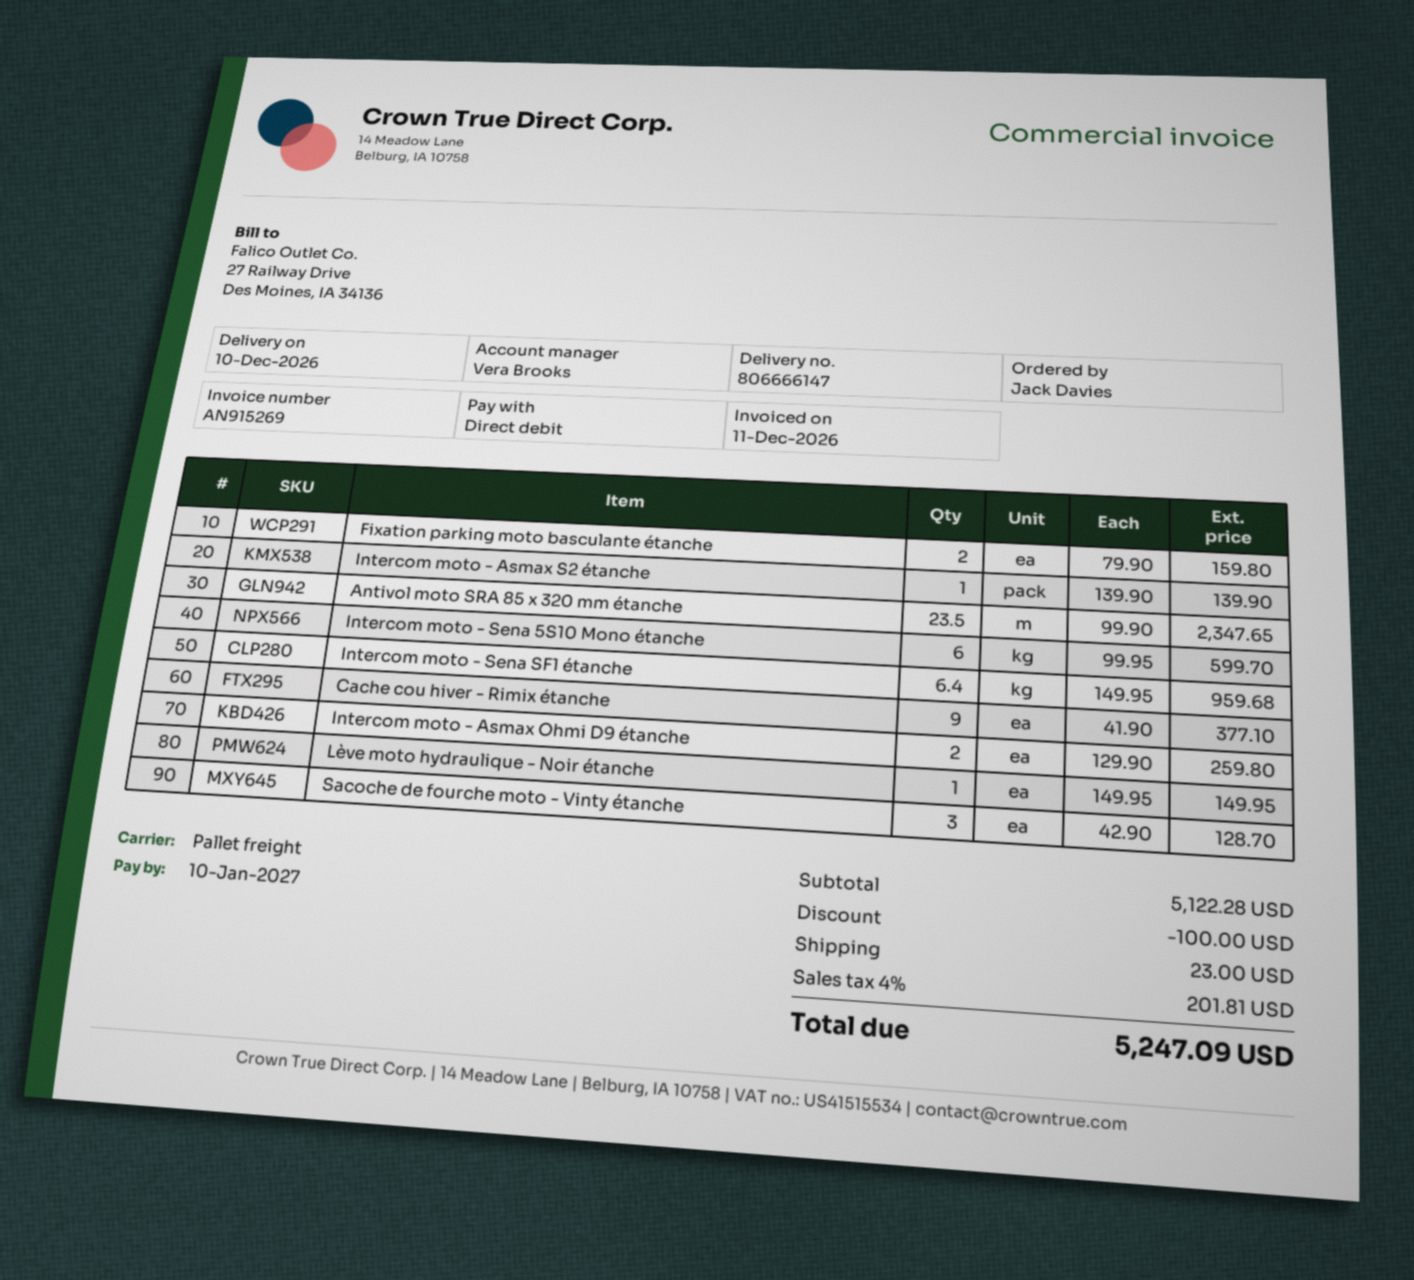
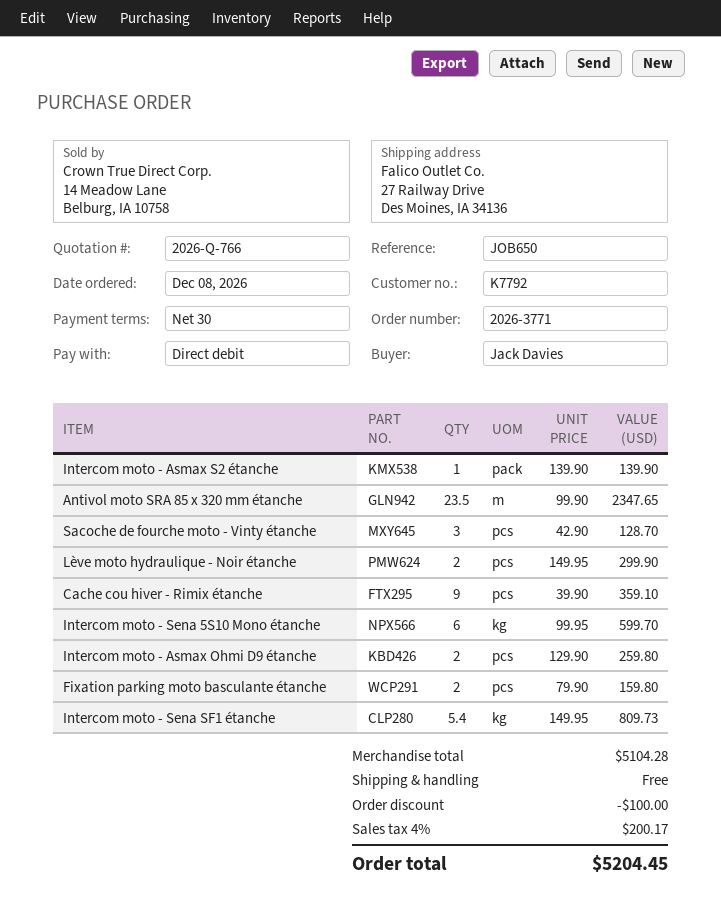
Intercom moto - Sena SF1 étanche: 6.4 x 149.95 = 959.68 -> 5.4 x 149.95 = 809.73
Cache cou hiver - Rimix étanche: 9 x 41.90 = 377.10 -> 9 x 39.90 = 359.10
Lève moto hydraulique - Noir étanche: 1 x 149.95 = 149.95 -> 2 x 149.95 = 299.90
subtotal: 5122.28 -> 5104.28
shipping: 23.00 -> 0.00
tax: 4% = 201.81 -> 4% = 200.17
total: 5247.09 -> 5204.45

